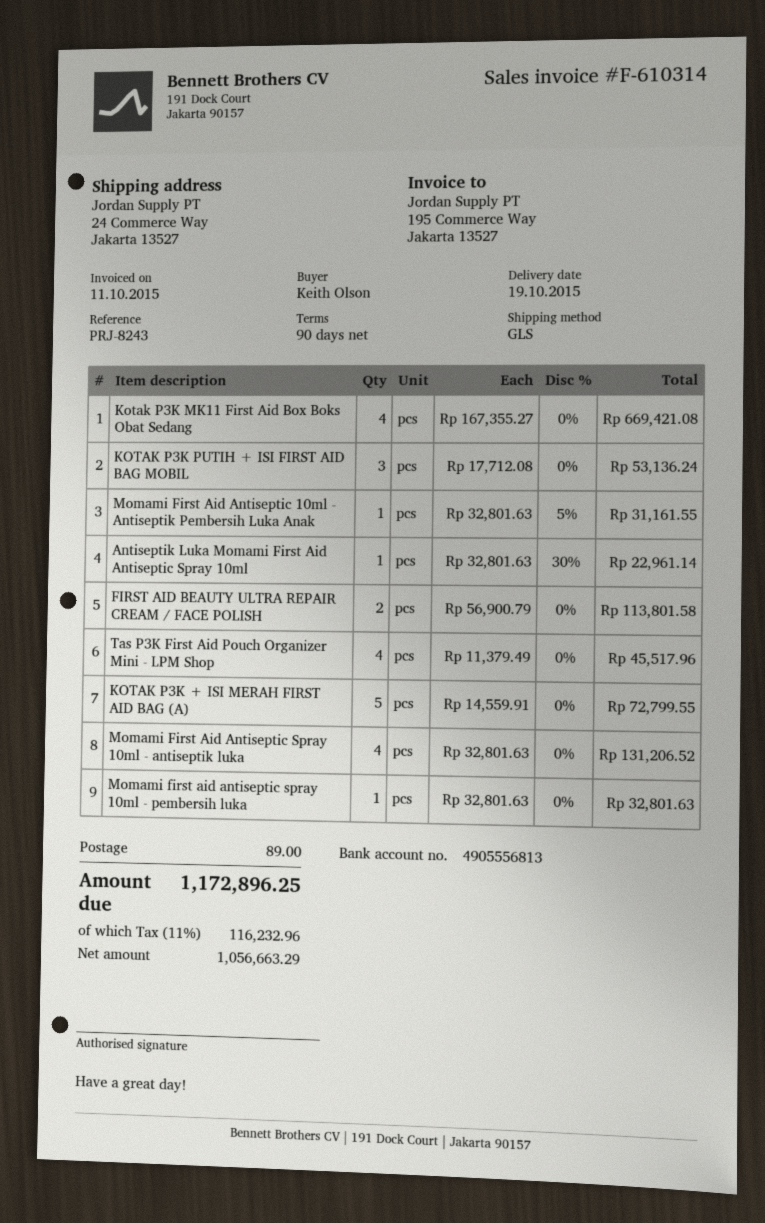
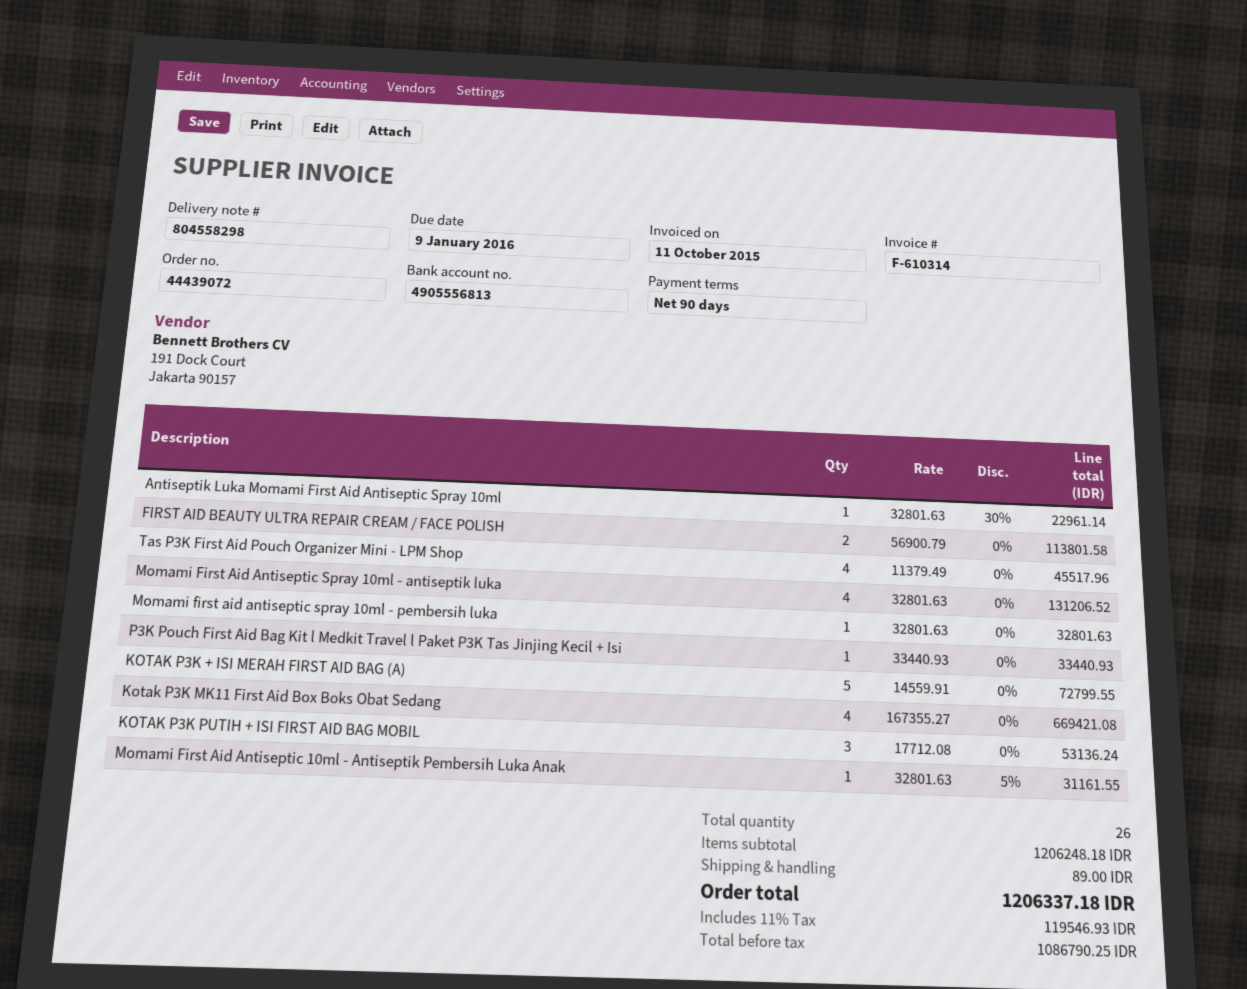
P3K Pouch First Aid Bag Kit l Medkit Travel l Paket P3K Tas Jinjing Kecil + Isi: none -> 1 x 33440.93 = 33440.93
net: 1056663.29 -> 1086790.25
tax: 11% = 116232.96 -> 11% = 119546.93
total: 1172896.25 -> 1206337.18

